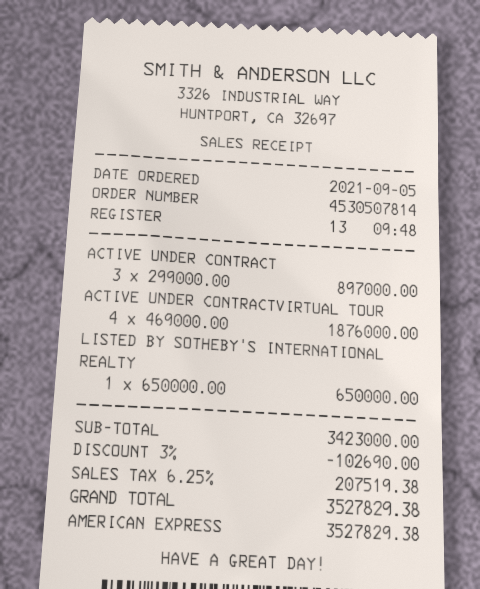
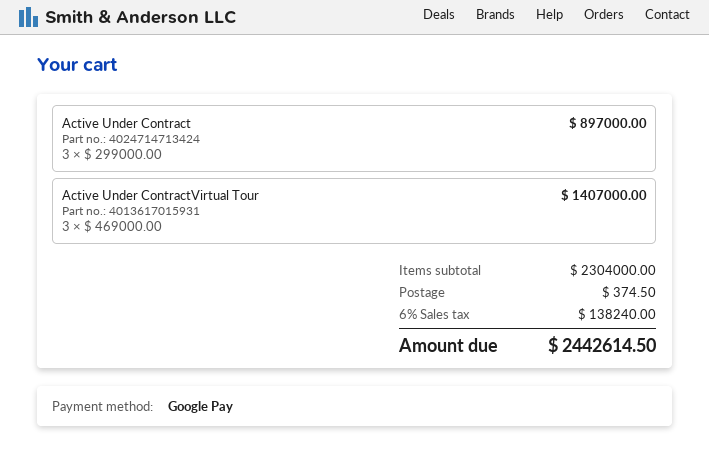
payment method: American Express -> Google Pay
ACTIVE UNDER CONTRACTVIRTUAL TOUR: 4 x 469000.00 = 1876000.00 -> 3 x 469000.00 = 1407000.00
LISTED BY SOTHEBY'S INTERNATIONAL REALTY: 1 x 650000.00 = 650000.00 -> none
subtotal: 3423000.00 -> 2304000.00
discount: 3% = 102690.00 -> none
shipping: none -> 374.50
tax: 6.25% = 207519.38 -> 6% = 138240.00
total: 3527829.38 -> 2442614.50

